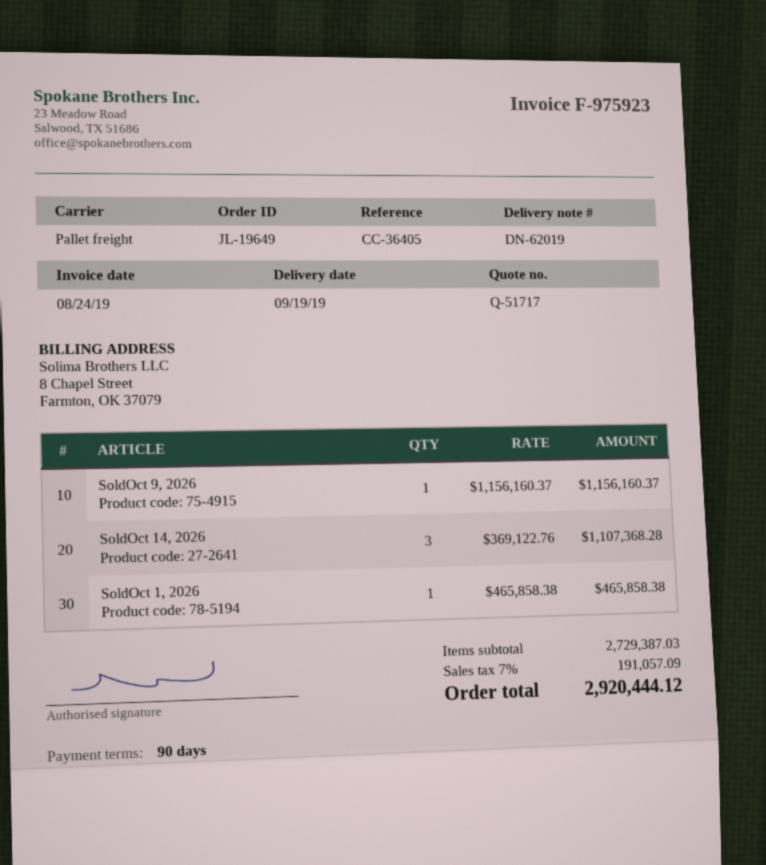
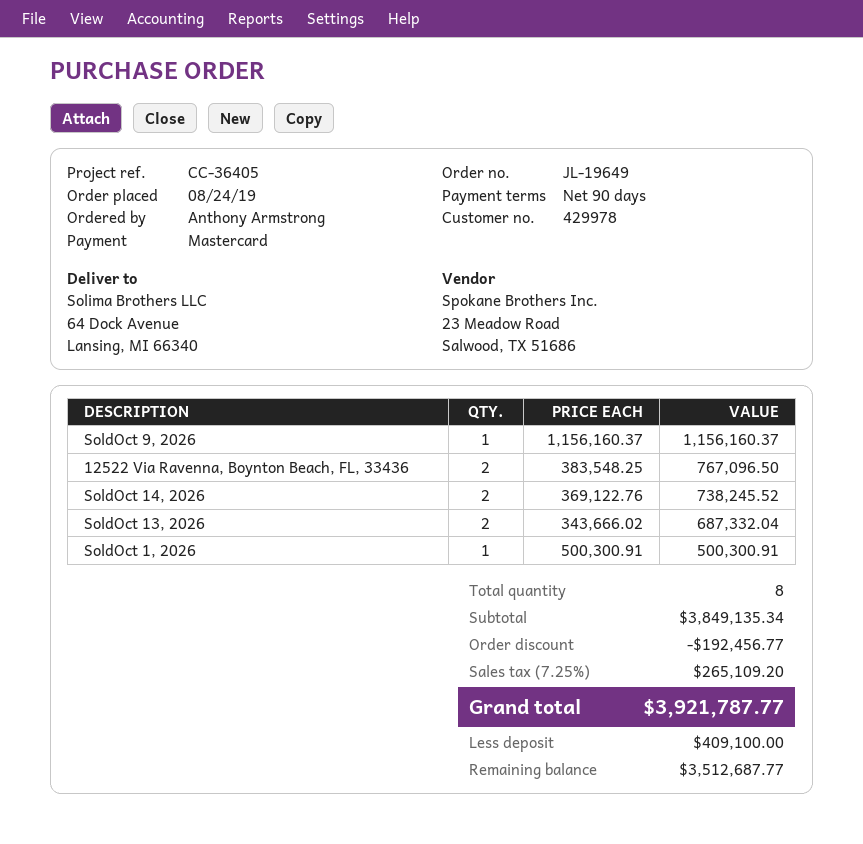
SoldOct 14, 2026: 3 x 369122.76 = 1107368.28 -> 2 x 369122.76 = 738245.52
SoldOct 1, 2026: 1 x 465858.38 = 465858.38 -> 1 x 500300.91 = 500300.91
12522 Via Ravenna, Boynton Beach, FL, 33436: none -> 2 x 383548.25 = 767096.50
SoldOct 13, 2026: none -> 2 x 343666.02 = 687332.04
subtotal: 2729387.03 -> 3849135.34
discount: none -> 192456.77
tax: 7% = 191057.09 -> 7.25% = 265109.20
total: 2920444.12 -> 3921787.77

